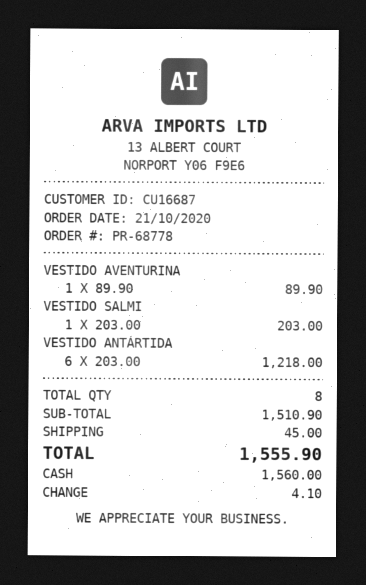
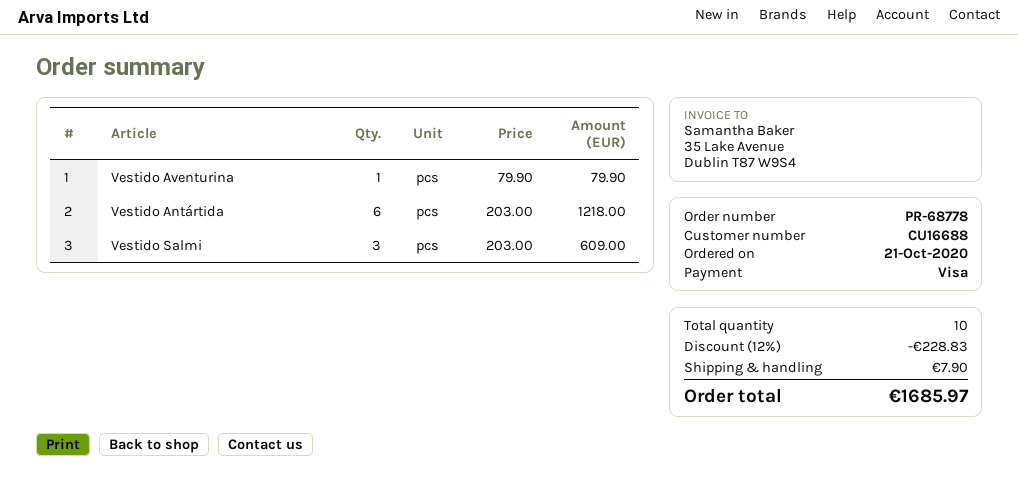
customer number: CU16687 -> CU16688
payment method: cash -> Visa
VESTIDO AVENTURINA: 1 x 89.90 = 89.90 -> 1 x 79.90 = 79.90
VESTIDO SALMI: 1 x 203.00 = 203.00 -> 3 x 203.00 = 609.00
total quantity: 8 -> 10
discount: none -> 12% = 228.83
shipping: 45.00 -> 7.90
total: 1555.90 -> 1685.97

